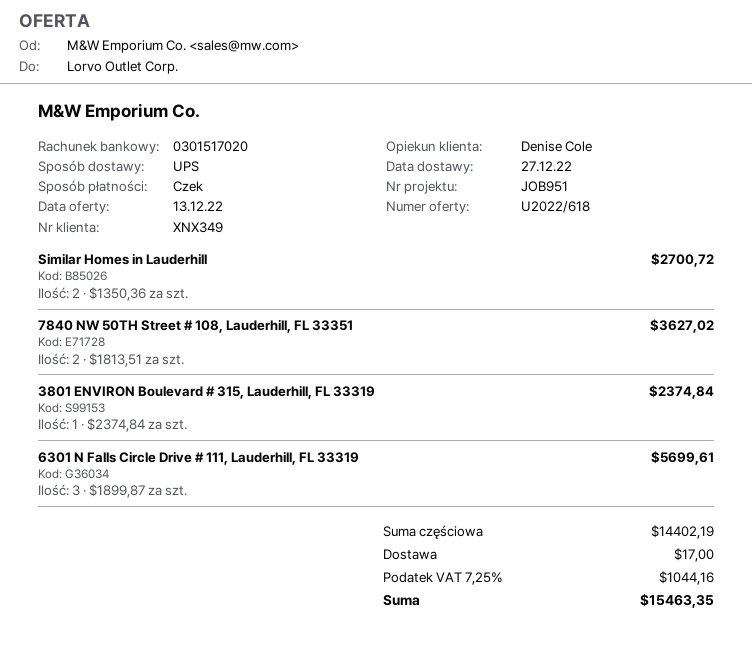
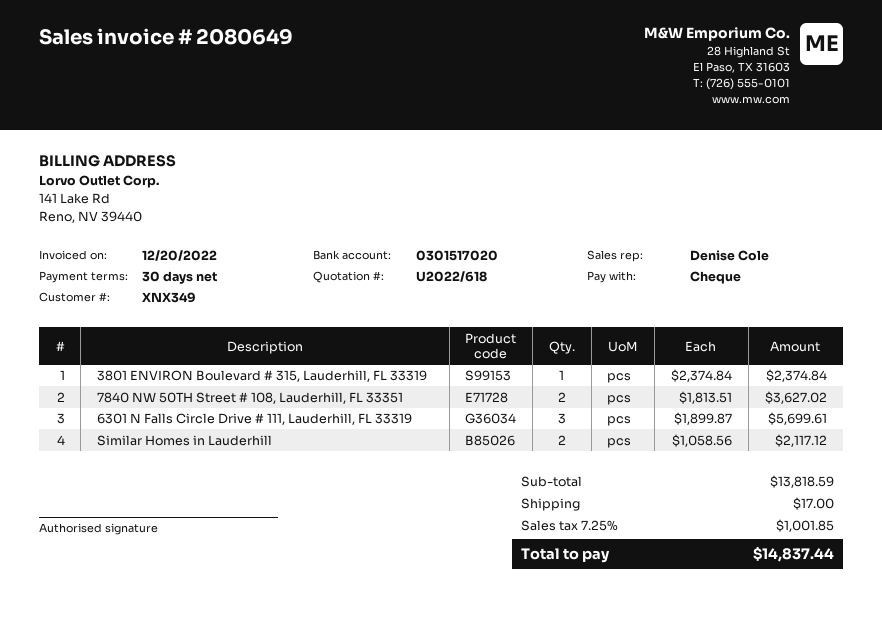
Similar Homes in Lauderhill: 2 x 1350.36 = 2700.72 -> 2 x 1058.56 = 2117.12
subtotal: 14402.19 -> 13818.59
tax: 7.25% = 1044.16 -> 7.25% = 1001.85
total: 15463.35 -> 14837.44

